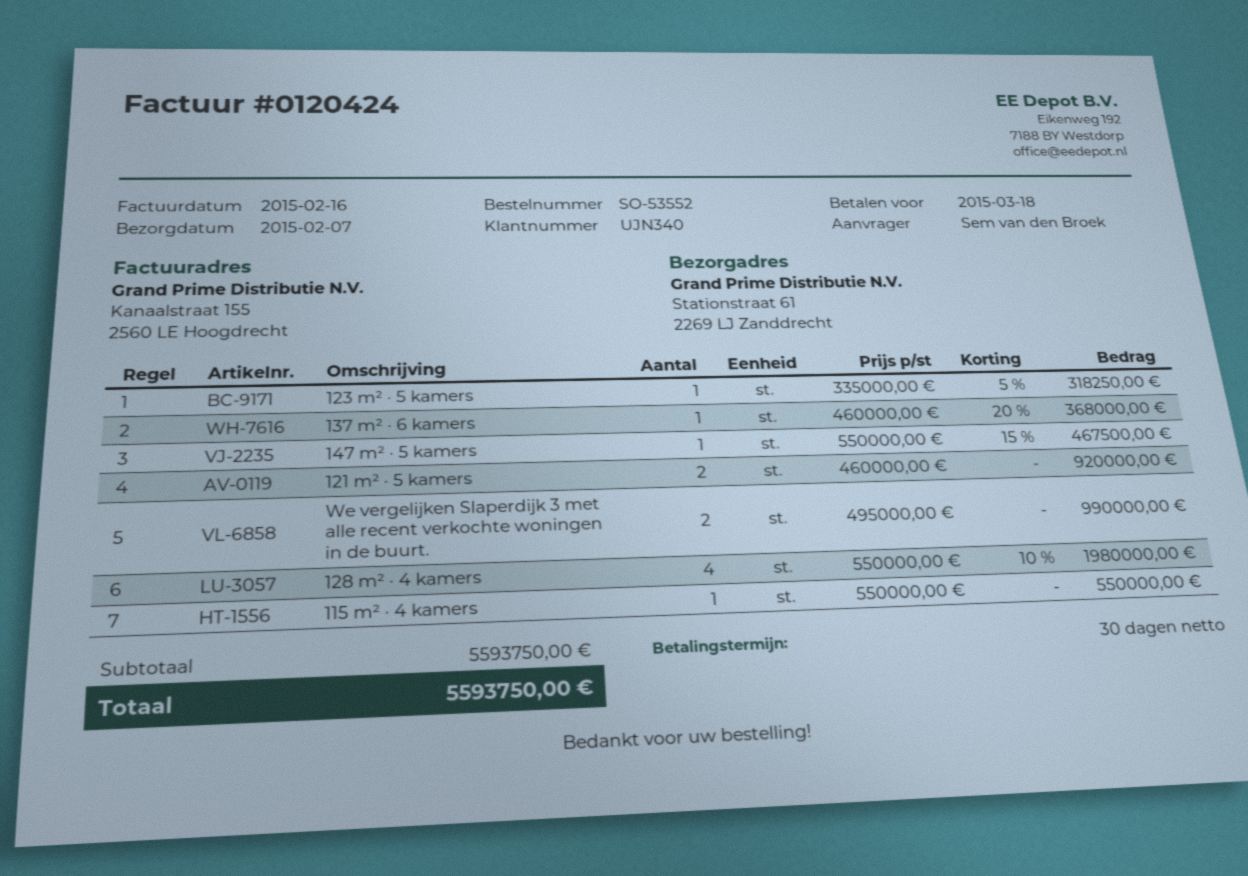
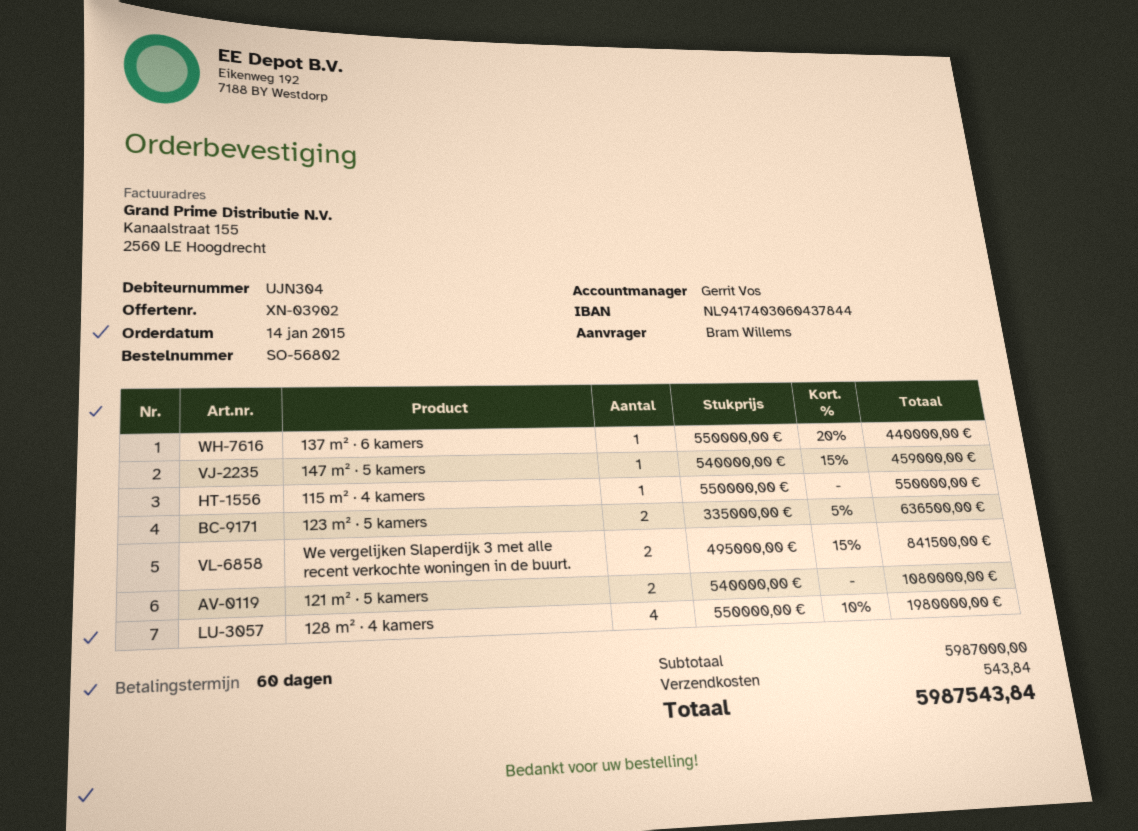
order number: SO-53552 -> SO-56802
payment terms: 30 days -> 60 days
customer number: UJN340 -> UJN304
ordered by: Sem van den Broek -> Bram Willems
123 m² · 5 kamers: 1 x 335000.00 - 5% = 318250.00 -> 2 x 335000.00 - 5% = 636500.00
137 m² · 6 kamers: 1 x 460000.00 - 20% = 368000.00 -> 1 x 550000.00 - 20% = 440000.00
147 m² · 5 kamers: 1 x 550000.00 - 15% = 467500.00 -> 1 x 540000.00 - 15% = 459000.00
121 m² · 5 kamers: 2 x 460000.00 = 920000.00 -> 2 x 540000.00 = 1080000.00
We vergelijken Slaperdijk 3 met alle recent verkochte woningen in de buurt.: 2 x 495000.00 = 990000.00 -> 2 x 495000.00 - 15% = 841500.00
subtotal: 5593750.00 -> 5987000.00
shipping: none -> 543.84
total: 5593750.00 -> 5987543.84

